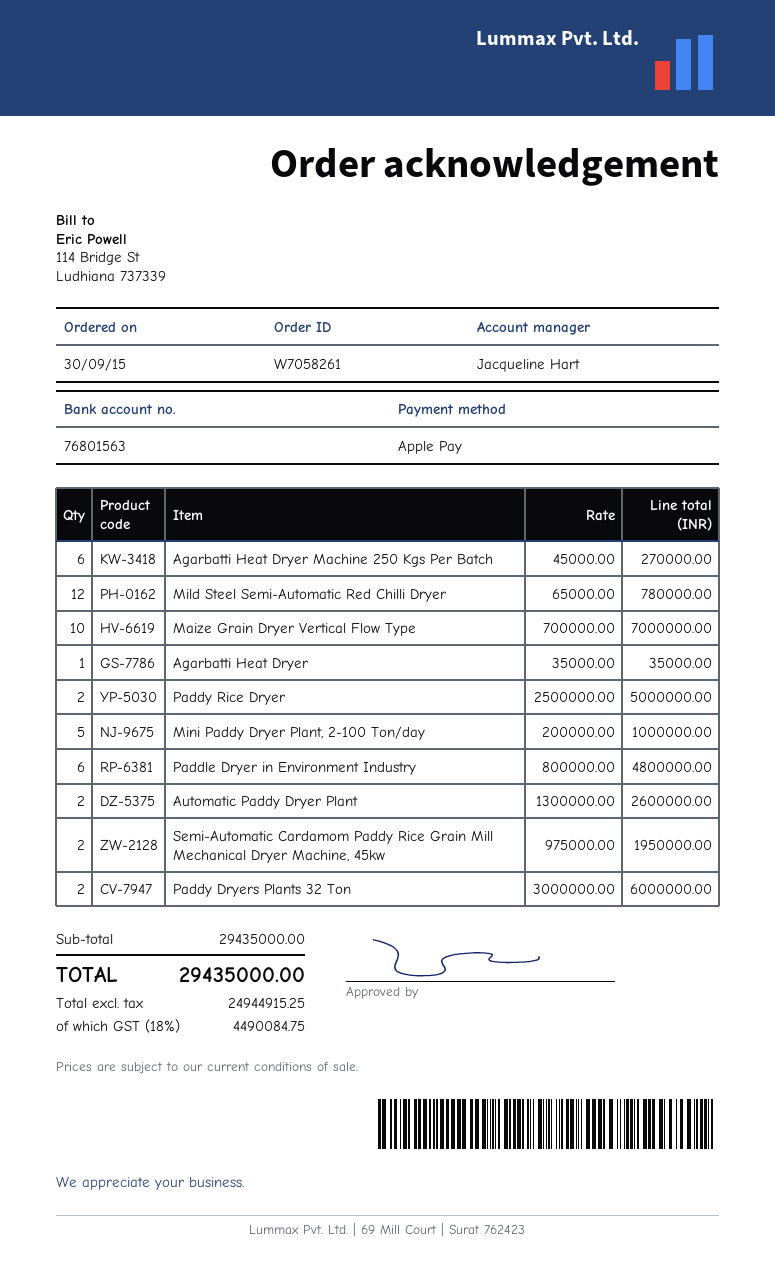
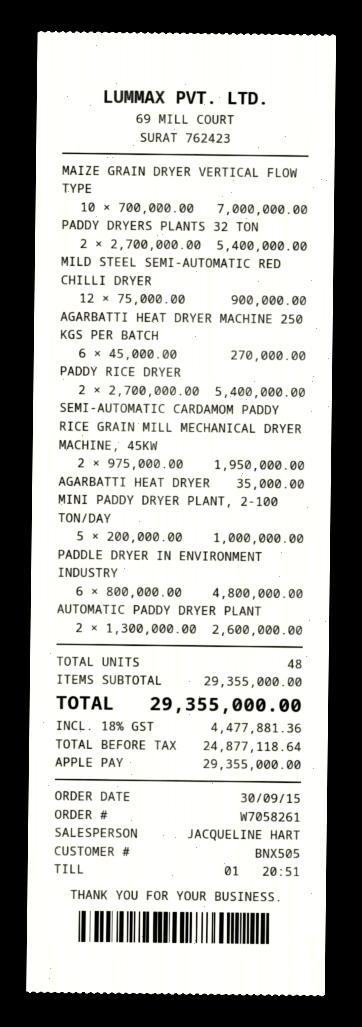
Mild Steel Semi-Automatic Red Chilli Dryer: 12 x 65000.00 = 780000.00 -> 12 x 75000.00 = 900000.00
Paddy Rice Dryer: 2 x 2500000.00 = 5000000.00 -> 2 x 2700000.00 = 5400000.00
Paddy Dryers Plants 32 Ton: 2 x 3000000.00 = 6000000.00 -> 2 x 2700000.00 = 5400000.00
subtotal: 29435000.00 -> 29355000.00
net: 24944915.25 -> 24877118.64
tax: 18% = 4490084.75 -> 18% = 4477881.36
total: 29435000.00 -> 29355000.00

